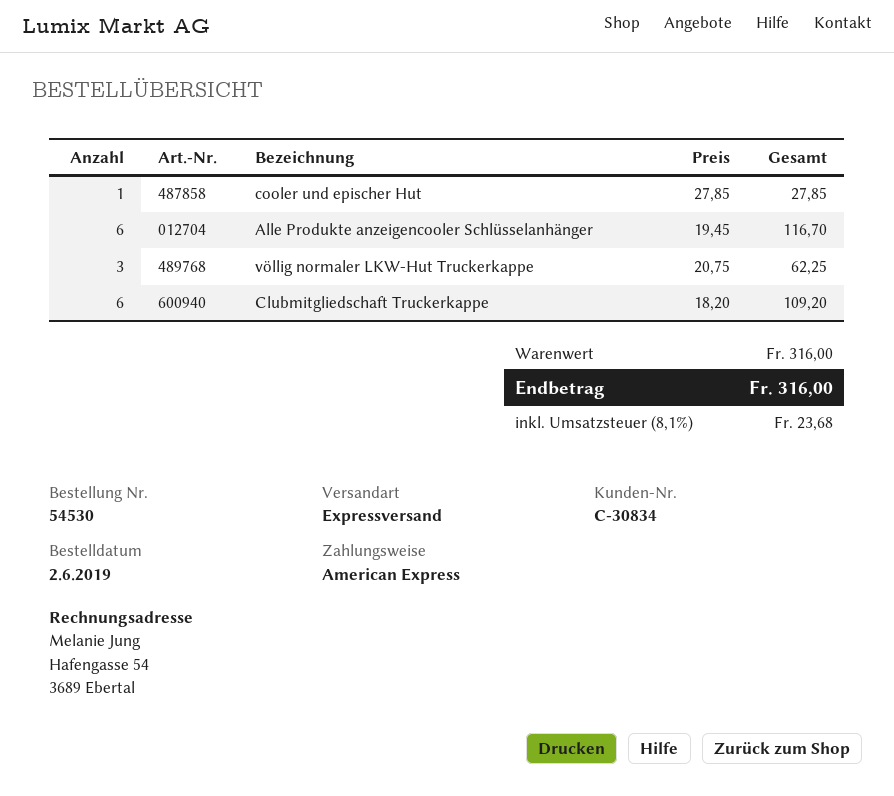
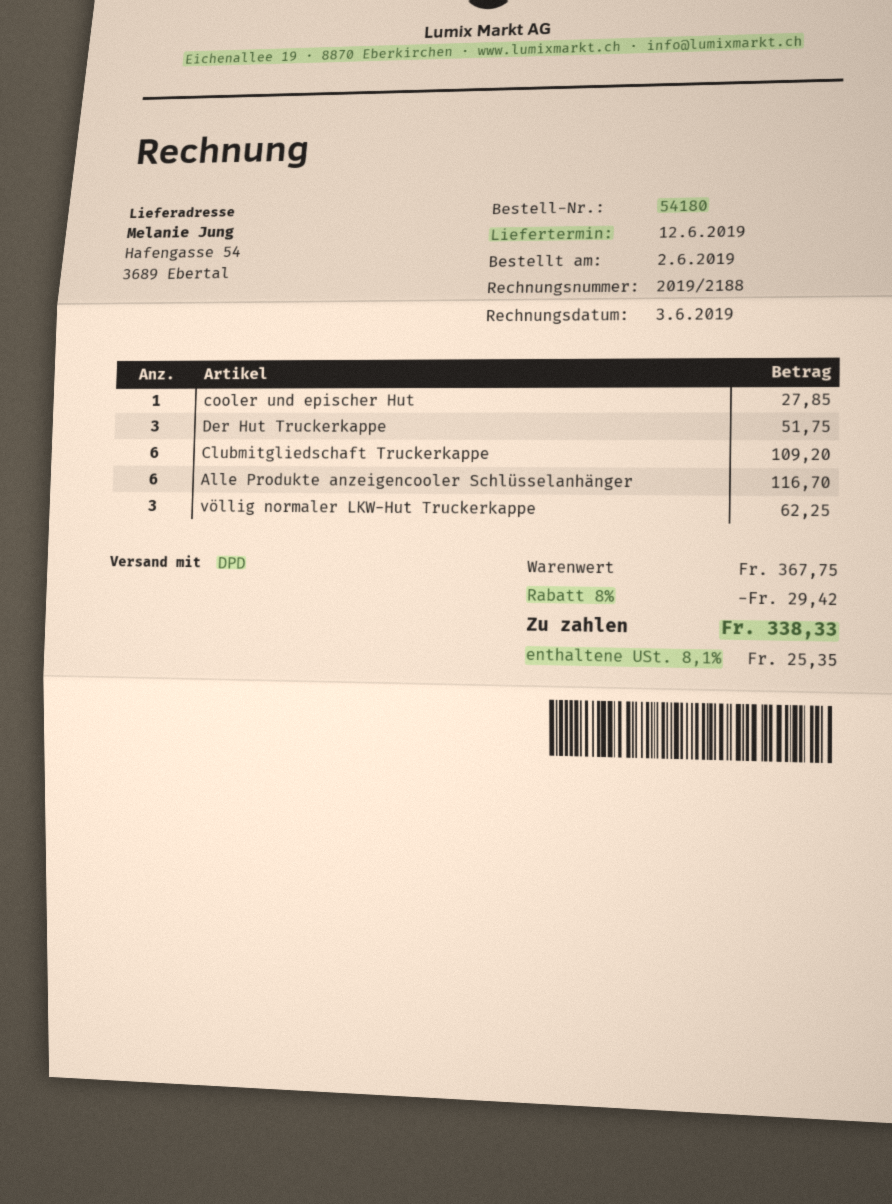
order number: 54530 -> 54180
shipping method: express -> DPD
Der Hut Truckerkappe: none -> 3 for 51.75
subtotal: 316.00 -> 367.75
discount: none -> 8% = 29.42
tax: 8.1% = 23.68 -> 8.1% = 25.35
total: 316.00 -> 338.33

